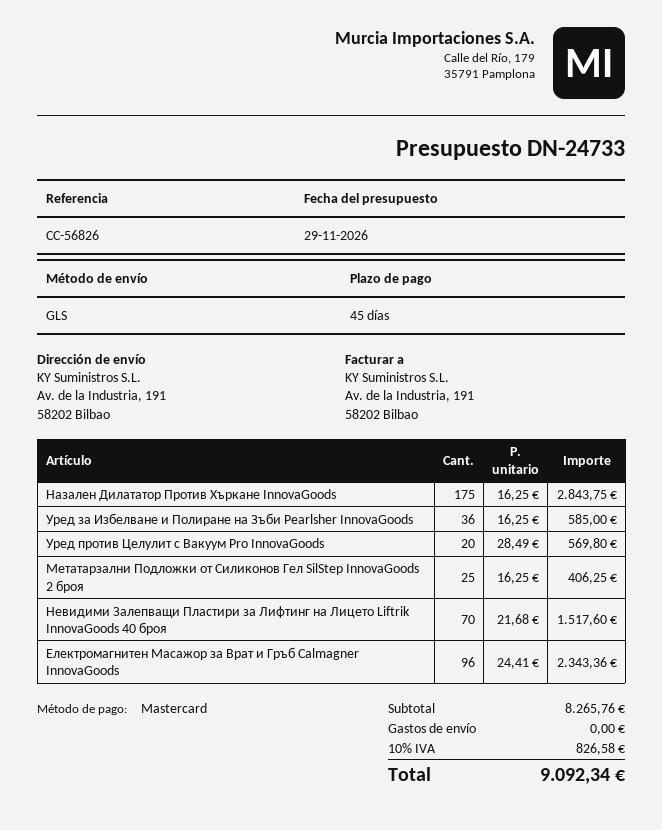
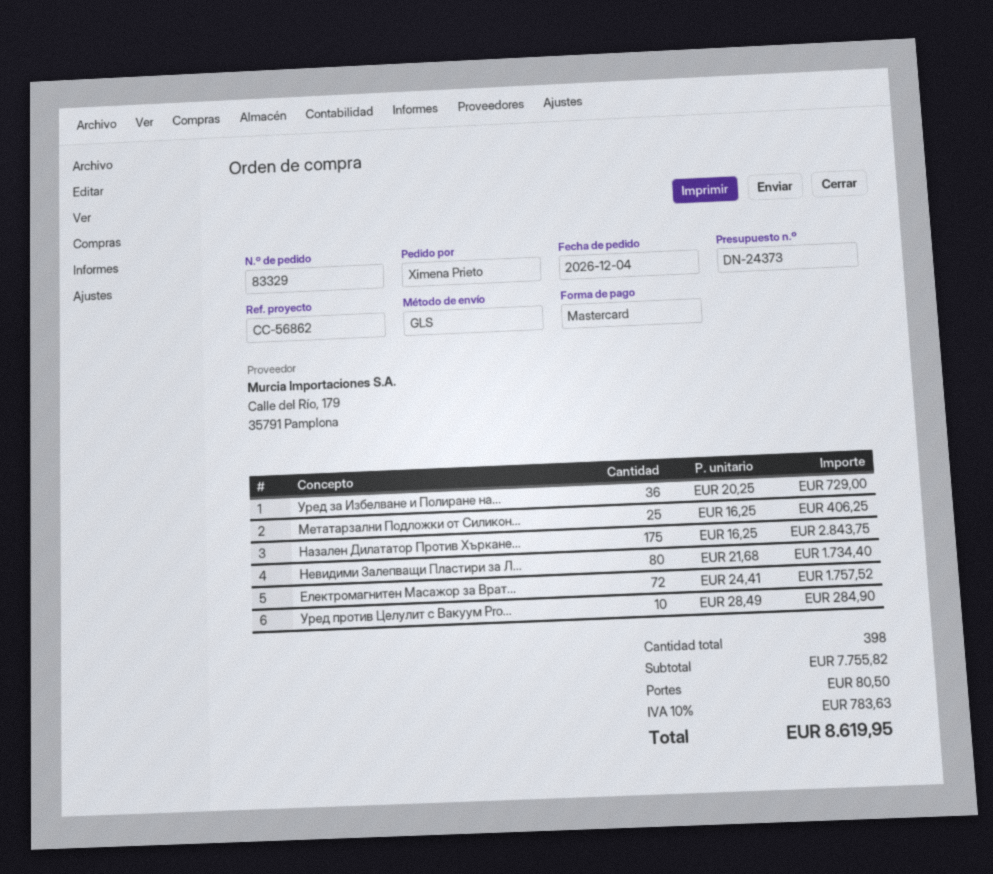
quote number: DN-24733 -> DN-24373
reference: CC-56826 -> CC-56862
Уред за Избелване и Полиране на Зъби Pearlsher InnovaGoods: 36 x 16.25 = 585.00 -> 36 x 20.25 = 729.00
Уред против Целулит с Вакуум Pro InnovaGoods: 20 x 28.49 = 569.80 -> 10 x 28.49 = 284.90
Невидими Залепващи Пластири за Лифтинг на Лицето Liftrik InnovaGoods 40 броя: 70 x 21.68 = 1517.60 -> 80 x 21.68 = 1734.40
Електромагнитен Масажор за Врат и Гръб Calmagner InnovaGoods: 96 x 24.41 = 2343.36 -> 72 x 24.41 = 1757.52
subtotal: 8265.76 -> 7755.82
shipping: 0.00 -> 80.50
tax: 10% = 826.58 -> 10% = 783.63
total: 9092.34 -> 8619.95

